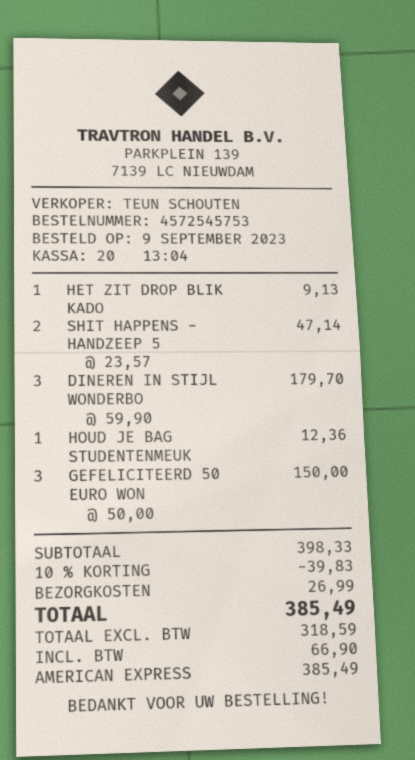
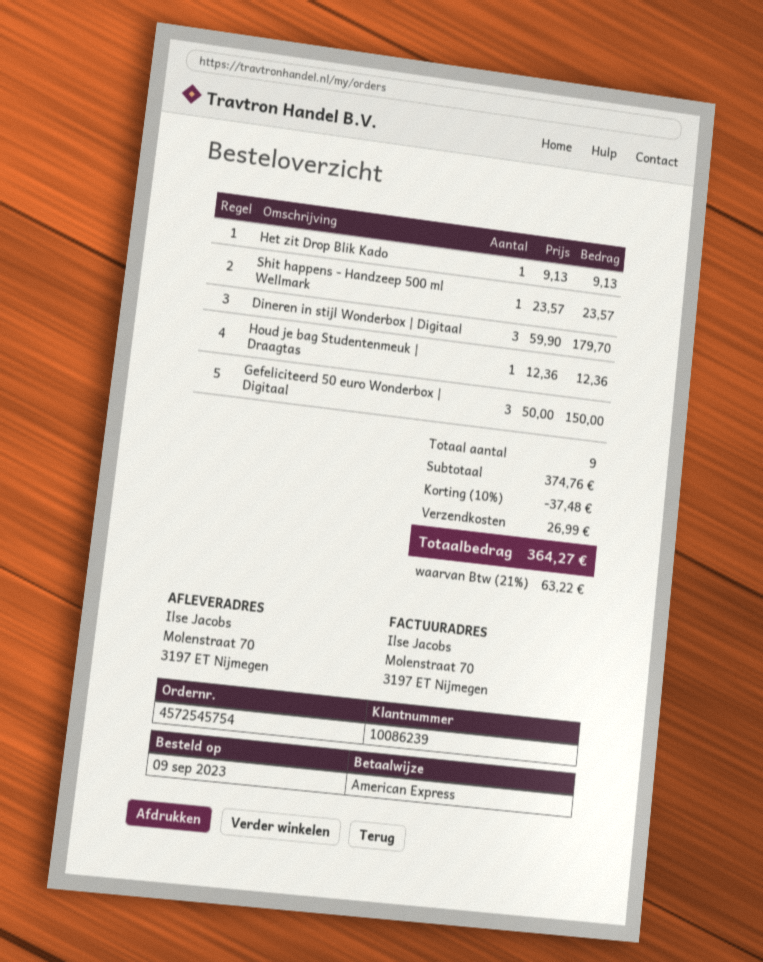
order number: 4572545753 -> 4572545754
SHIT HAPPENS - HANDZEEP 5: 2 x 23.57 = 47.14 -> 1 x 23.57 = 23.57
subtotal: 398.33 -> 374.76
discount: 10% = 39.83 -> 10% = 37.48
tax: 66.90 -> 63.22
total: 385.49 -> 364.27

